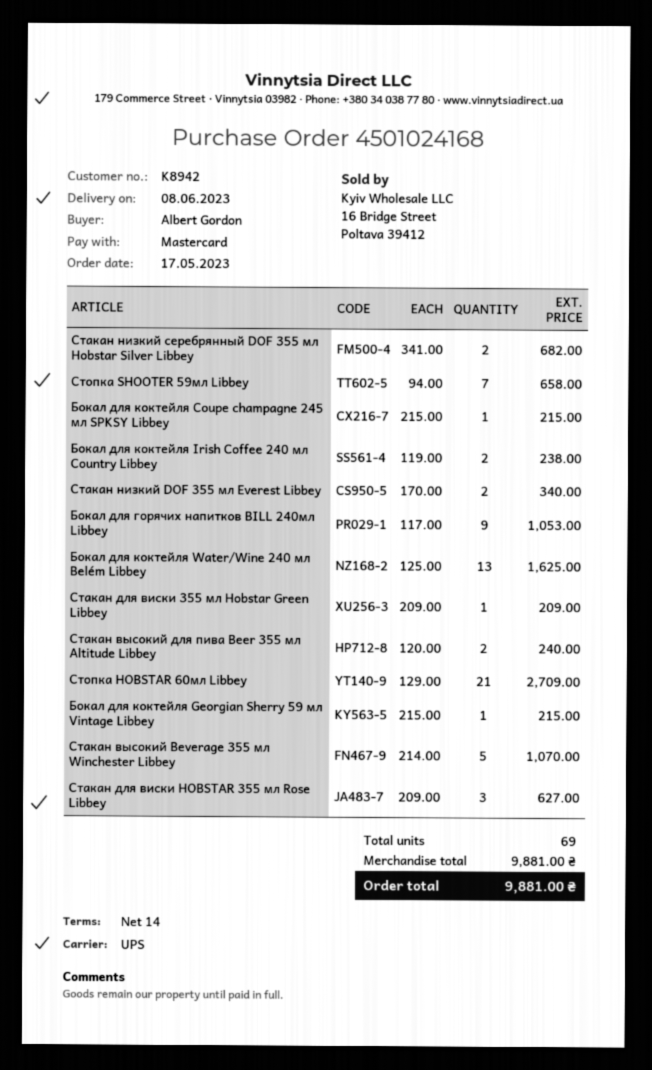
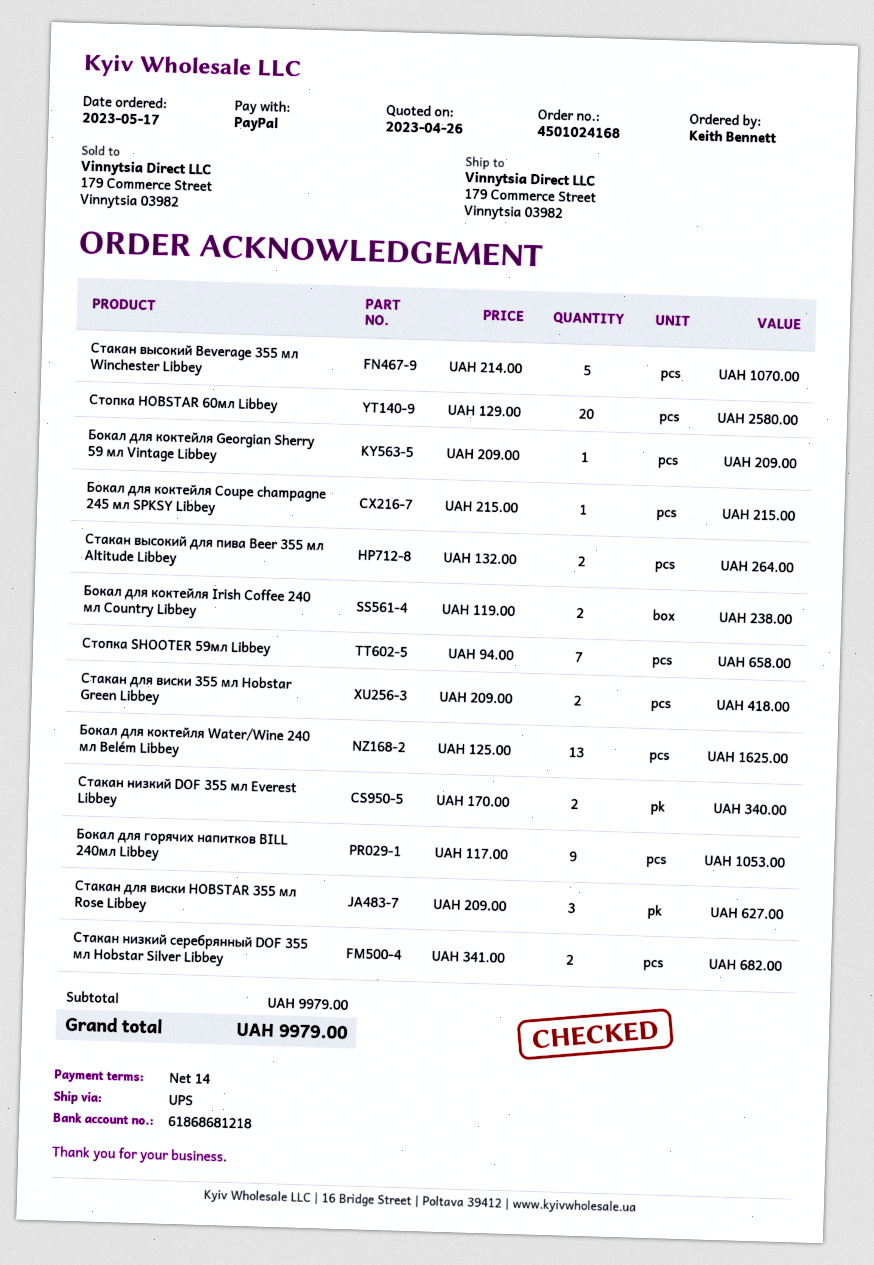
ordered by: Albert Gordon -> Keith Bennett
payment method: Mastercard -> PayPal
Стакан для виски 355 мл Hobstar Green Libbey: 1 x 209.00 = 209.00 -> 2 x 209.00 = 418.00
Стакан высокий для пива Beer 355 мл Altitude Libbey: 2 x 120.00 = 240.00 -> 2 x 132.00 = 264.00
Стопка HOBSTAR 60мл Libbey: 21 x 129.00 = 2709.00 -> 20 x 129.00 = 2580.00
Бокал для коктейля Georgian Sherry 59 мл Vintage Libbey: 1 x 215.00 = 215.00 -> 1 x 209.00 = 209.00
subtotal: 9881.00 -> 9979.00
total: 9881.00 -> 9979.00

